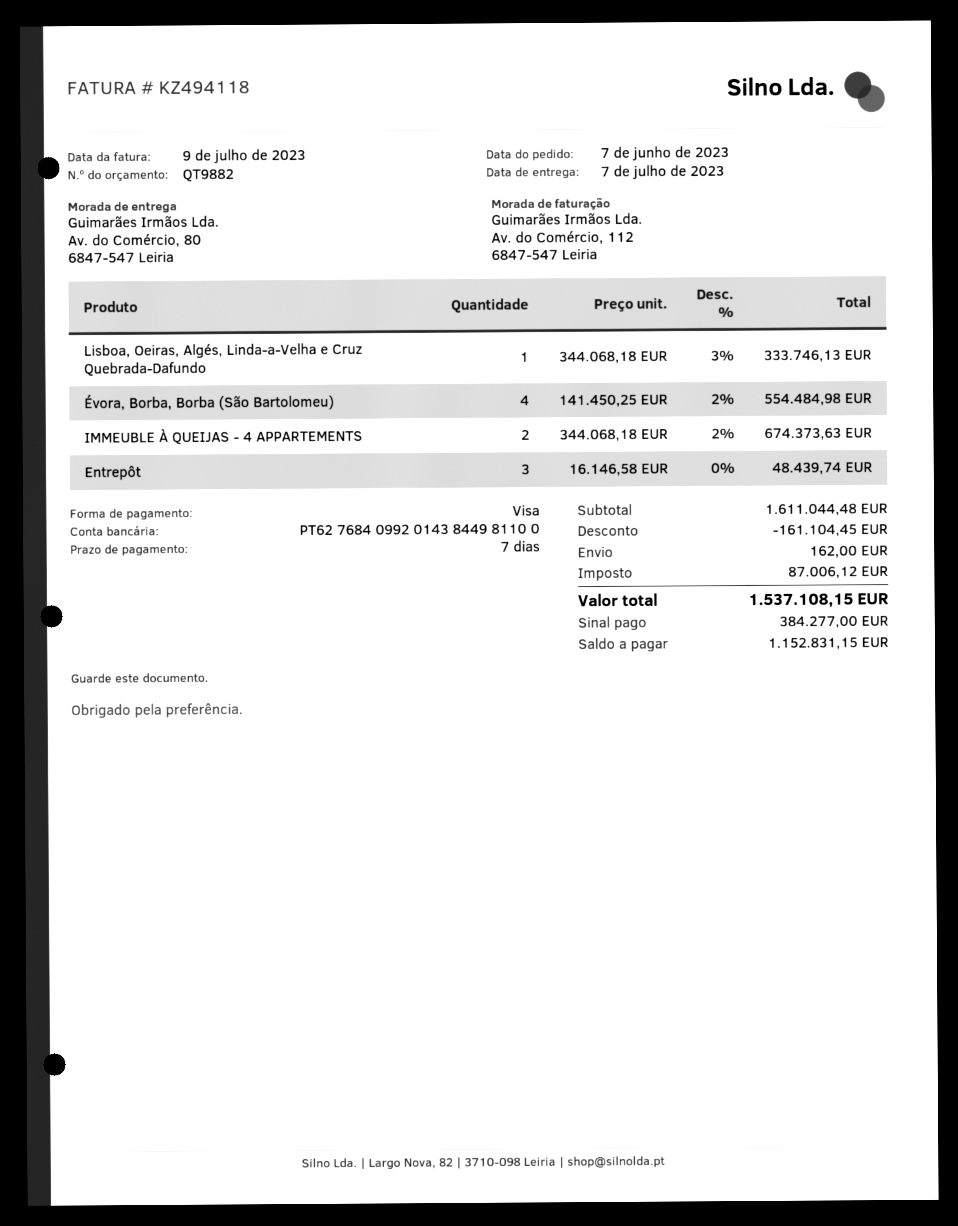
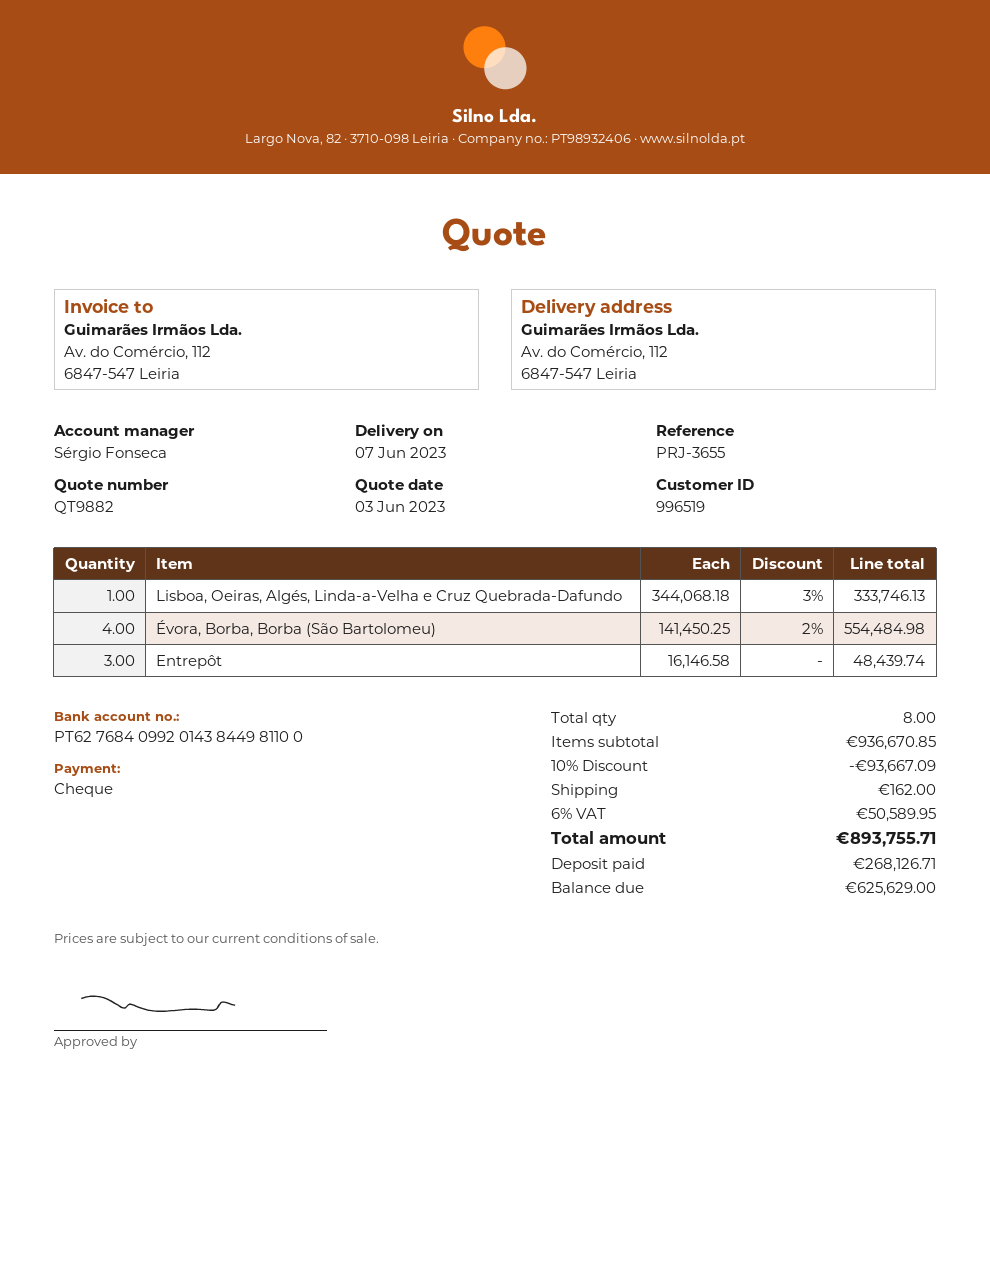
delivery date: 2023-07-07 -> 2023-06-07
payment method: Visa -> cheque
ship to: Av. do Comércio, 80, 6847-547 Leiria -> Av. do Comércio, 112, 6847-547 Leiria
IMMEUBLE À QUEIJAS - 4 APPARTEMENTS: 2 x 344068.18 - 2% = 674373.63 -> none
subtotal: 1611044.48 -> 936670.85
discount: 161104.45 -> 93667.09
tax: 87006.12 -> 50589.95
total: 1537108.15 -> 893755.71
deposit: 384277.00 -> 268126.71
balance: 1152831.15 -> 625629.00

